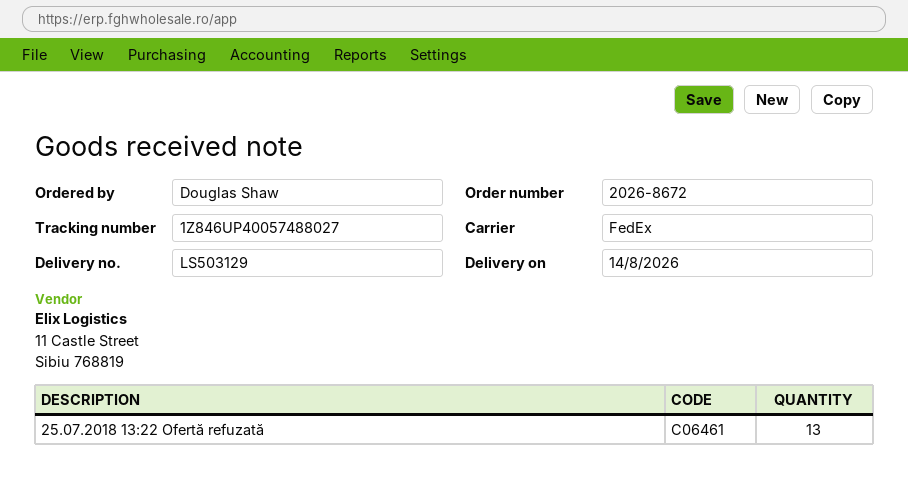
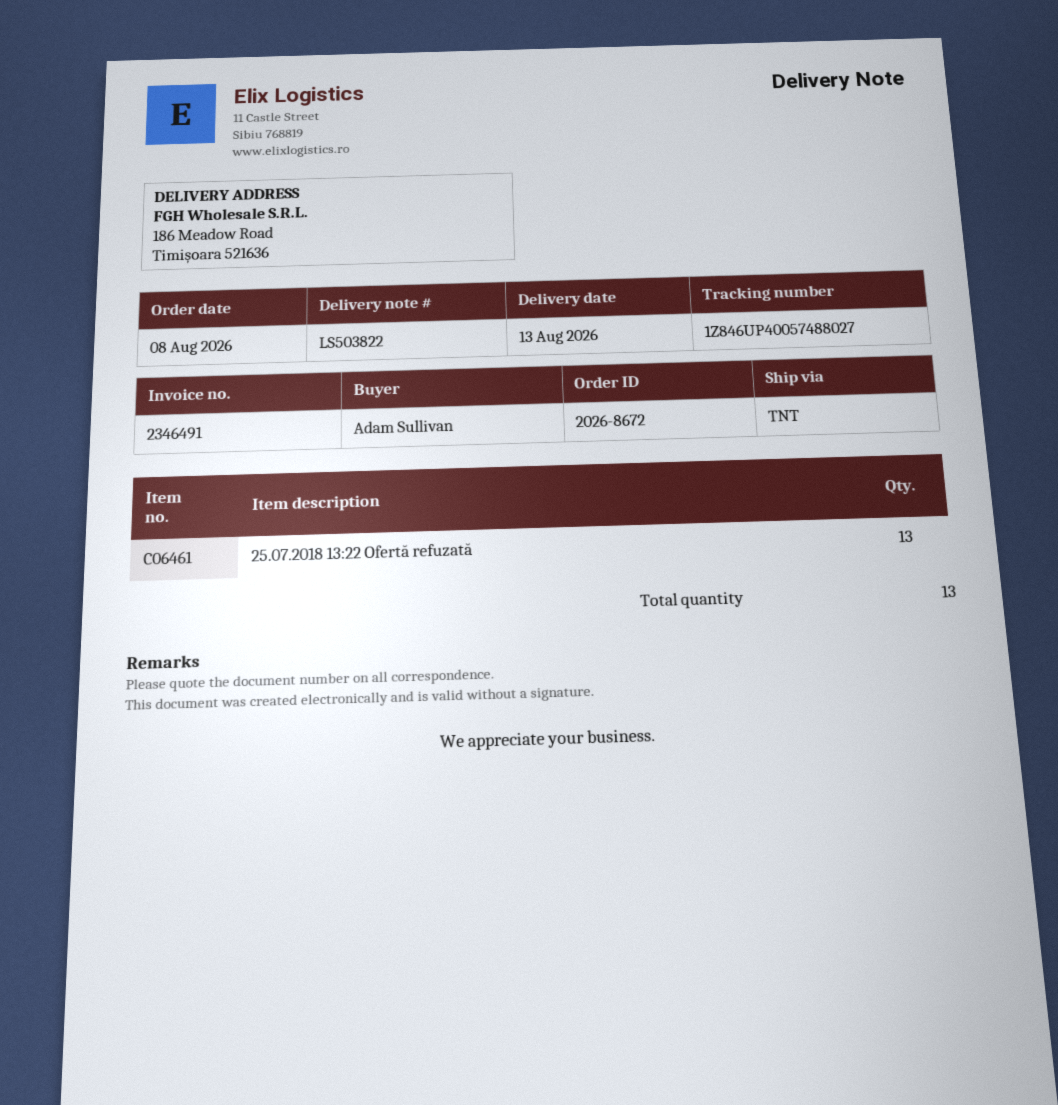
delivery note number: LS503129 -> LS503822
delivery date: 2026-08-14 -> 2026-08-13
ordered by: Douglas Shaw -> Adam Sullivan
shipping method: FedEx -> TNT

